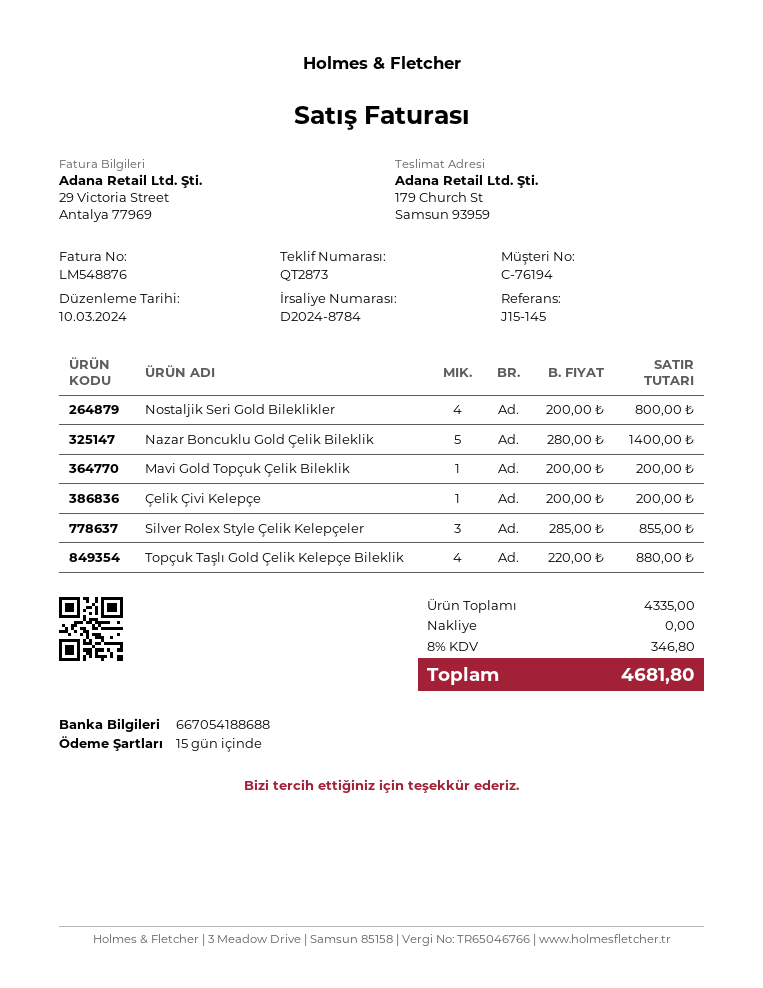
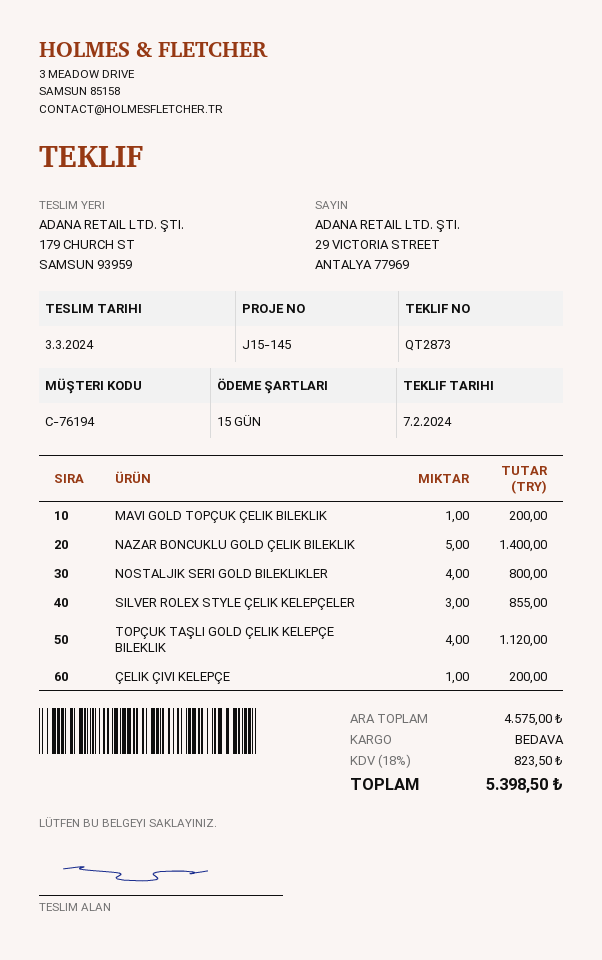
Topçuk Taşlı Gold Çelik Kelepçe Bileklik: 4 for 880.00 -> 4 for 1120.00
subtotal: 4335.00 -> 4575.00
tax: 8% = 346.80 -> 18% = 823.50
total: 4681.80 -> 5398.50

